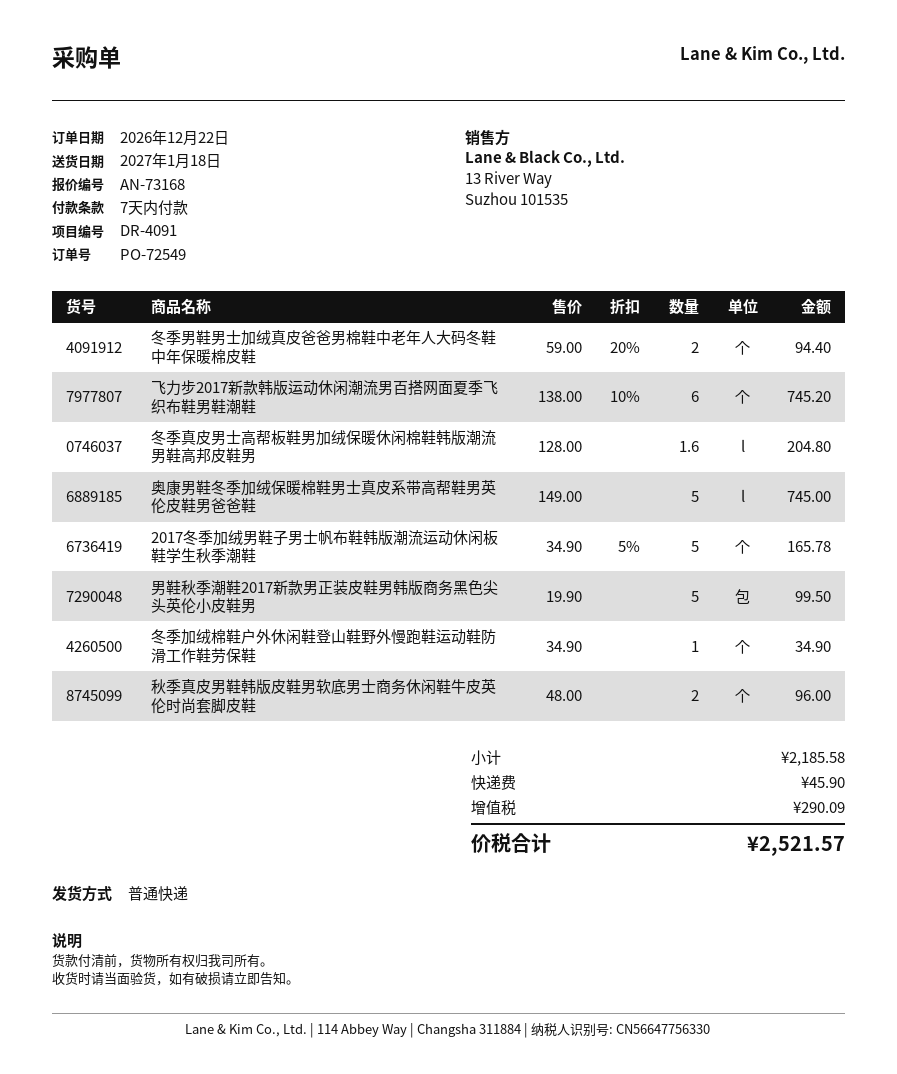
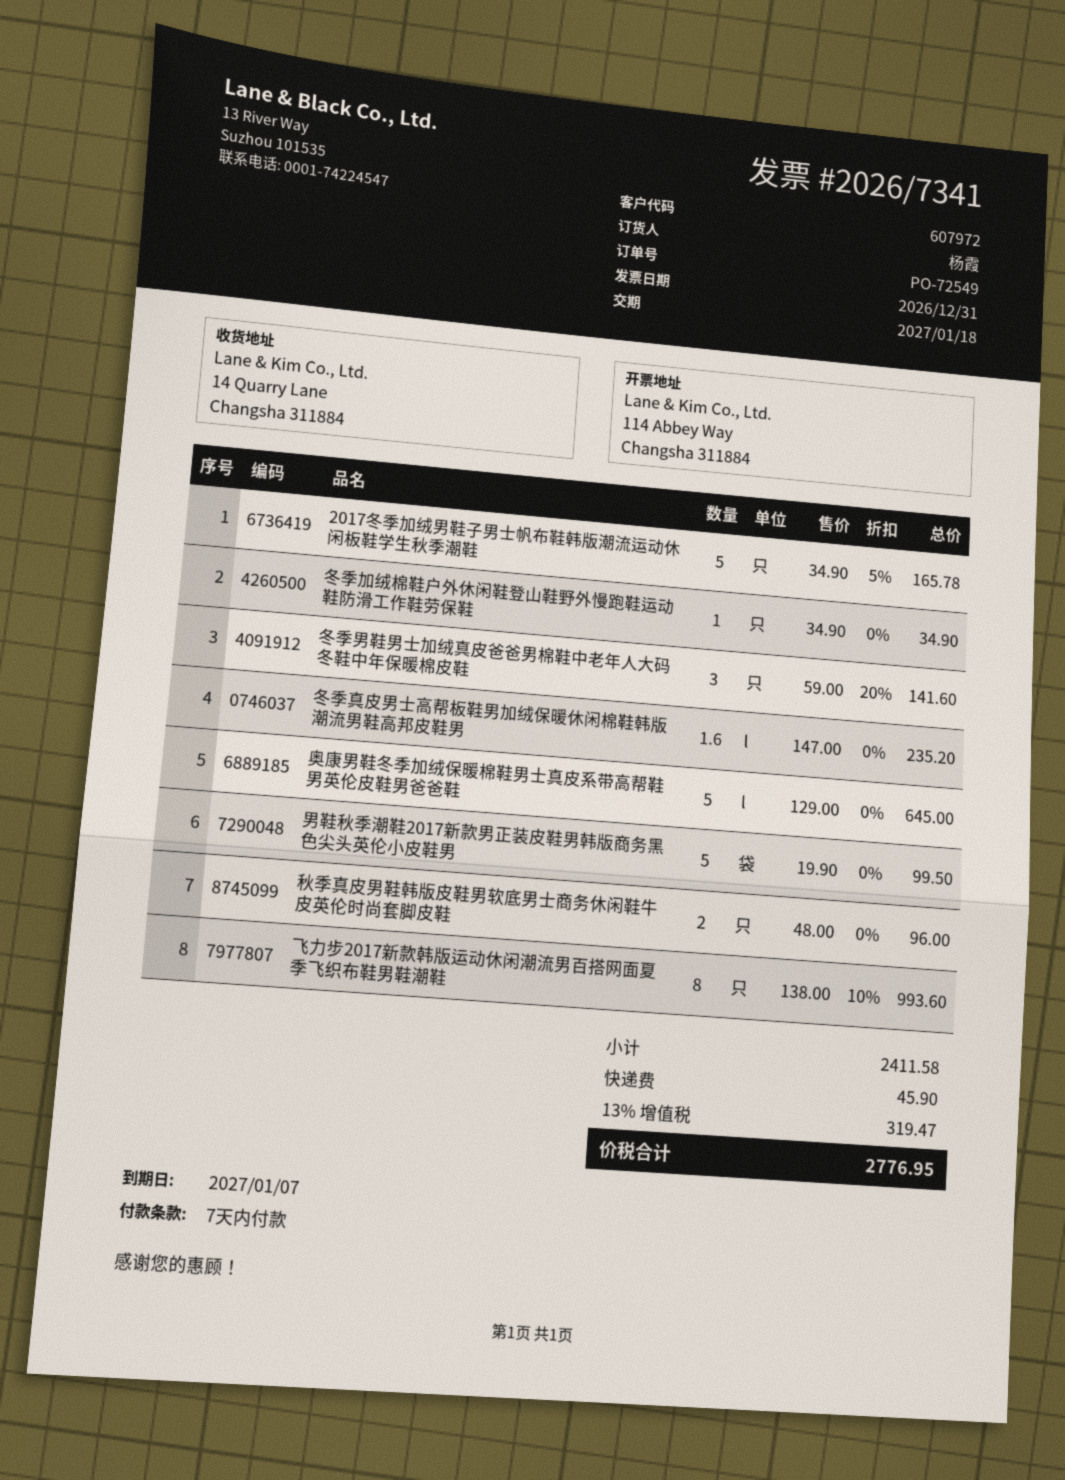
冬季男鞋男士加绒真皮爸爸男棉鞋中老年人大码冬鞋中年保暖棉皮鞋: 2 x 59.00 - 20% = 94.40 -> 3 x 59.00 - 20% = 141.60
飞力步2017新款韩版运动休闲潮流男百搭网面夏季飞织布鞋男鞋潮鞋: 6 x 138.00 - 10% = 745.20 -> 8 x 138.00 - 10% = 993.60
冬季真皮男士高帮板鞋男加绒保暖休闲棉鞋韩版潮流男鞋高邦皮鞋男: 1.6 x 128.00 = 204.80 -> 1.6 x 147.00 = 235.20
奥康男鞋冬季加绒保暖棉鞋男士真皮系带高帮鞋男英伦皮鞋男爸爸鞋: 5 x 149.00 = 745.00 -> 5 x 129.00 = 645.00
subtotal: 2185.58 -> 2411.58
tax: 290.09 -> 319.47
total: 2521.57 -> 2776.95

